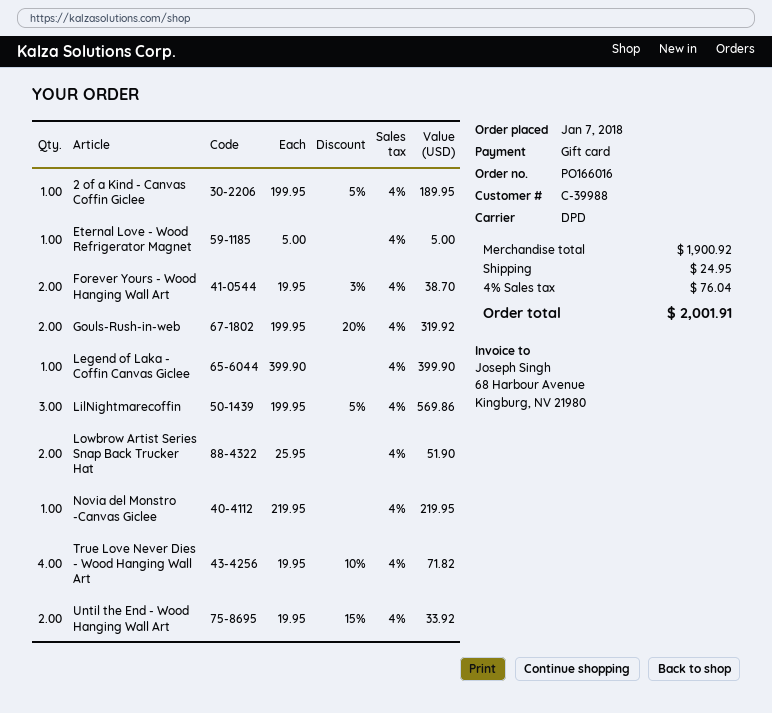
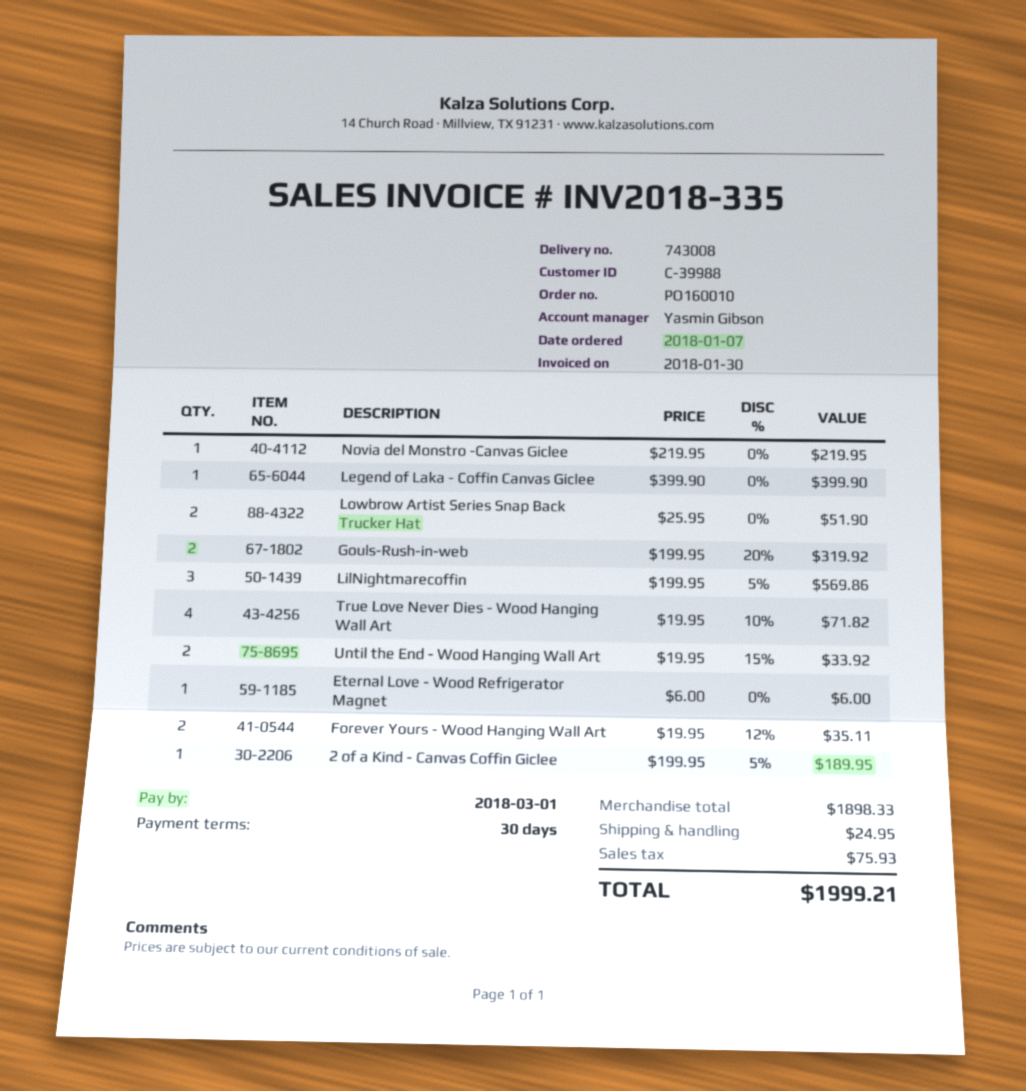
order number: PO166016 -> PO160010
Eternal Love - Wood Refrigerator Magnet: 1 x 5.00 = 5.00 -> 1 x 6.00 = 6.00
Forever Yours - Wood Hanging Wall Art: 2 x 19.95 - 3% = 38.70 -> 2 x 19.95 - 12% = 35.11
subtotal: 1900.92 -> 1898.33
tax: 76.04 -> 75.93
total: 2001.91 -> 1999.21

